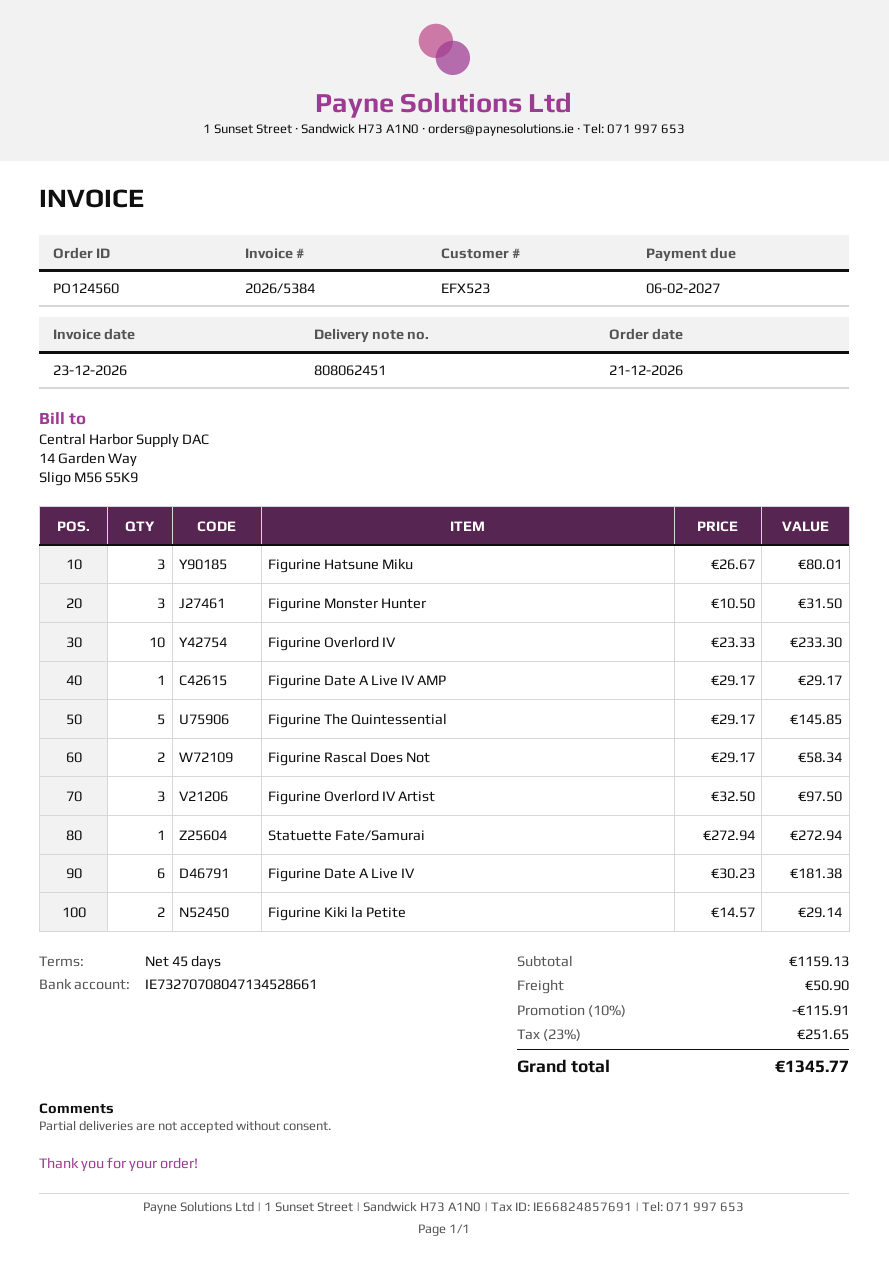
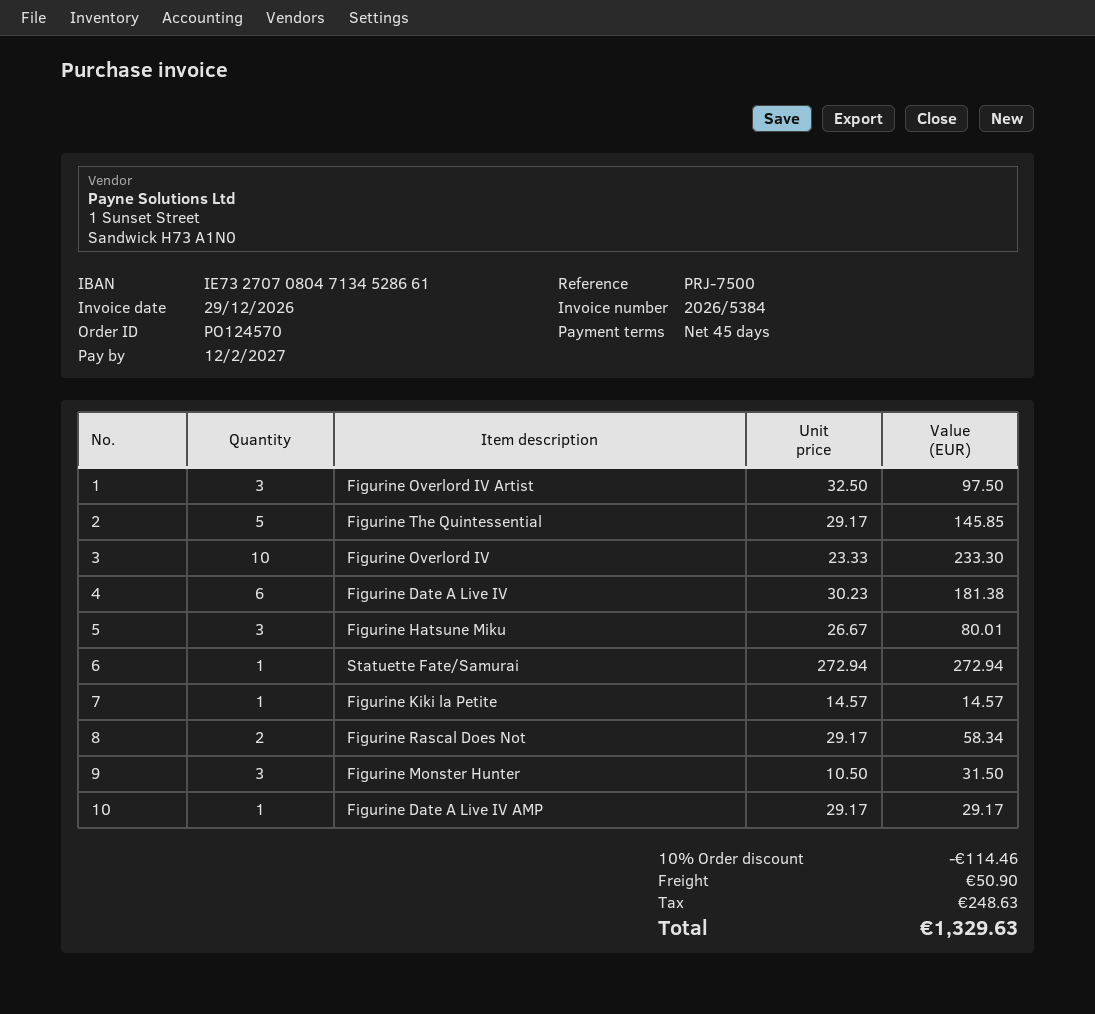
order number: PO124560 -> PO124570
invoice date: 2026-12-23 -> 2026-12-29
due date: 2027-02-06 -> 2027-02-12
Figurine Kiki la Petite: 2 x 14.57 = 29.14 -> 1 x 14.57 = 14.57
discount: 10% = 115.91 -> 10% = 114.46
tax: 251.65 -> 248.63
total: 1345.77 -> 1329.63

